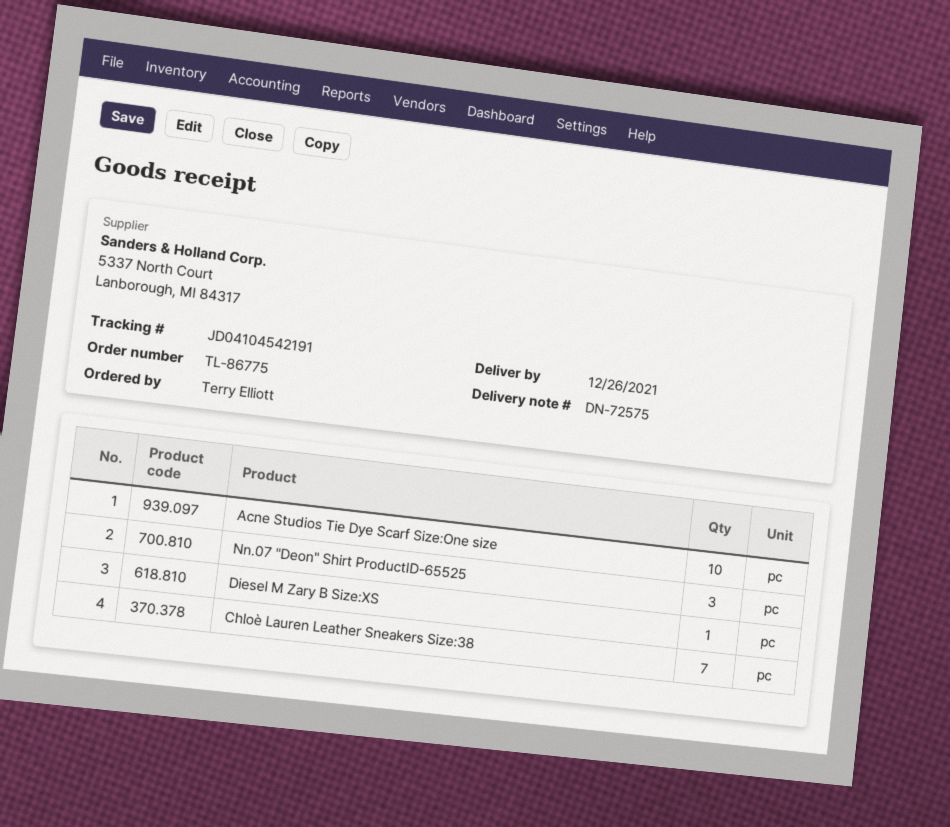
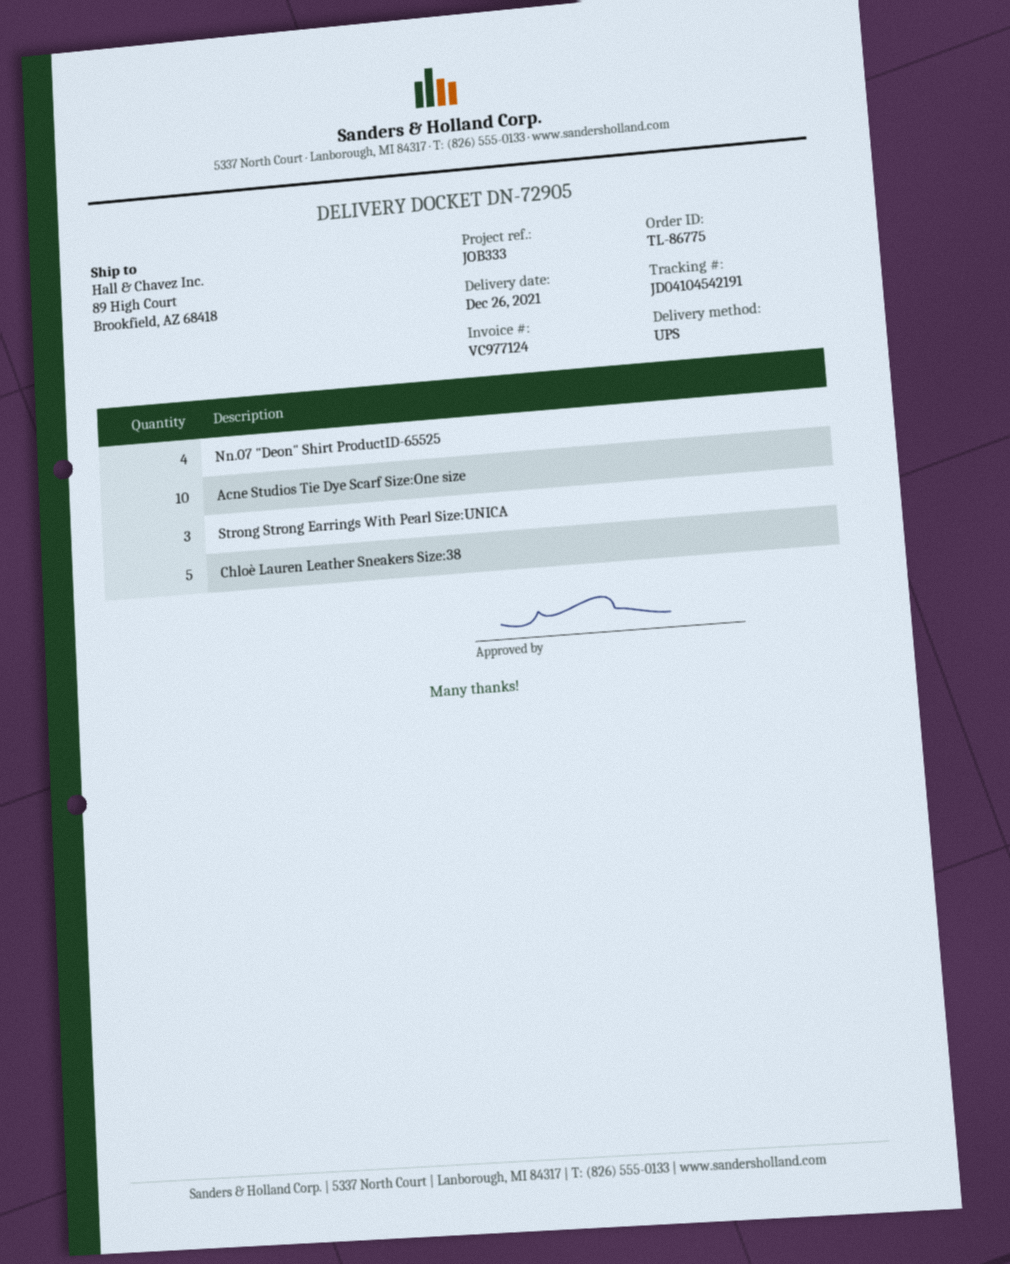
delivery note number: DN-72575 -> DN-72905
Nn.07 "Deon" Shirt ProductID-65525: 3 -> 4
Diesel M Zary B Size:XS: 1 -> none
Chloè Lauren Leather Sneakers Size:38: 7 -> 5
Strong Strong Earrings With Pearl Size:UNICA: none -> 3

